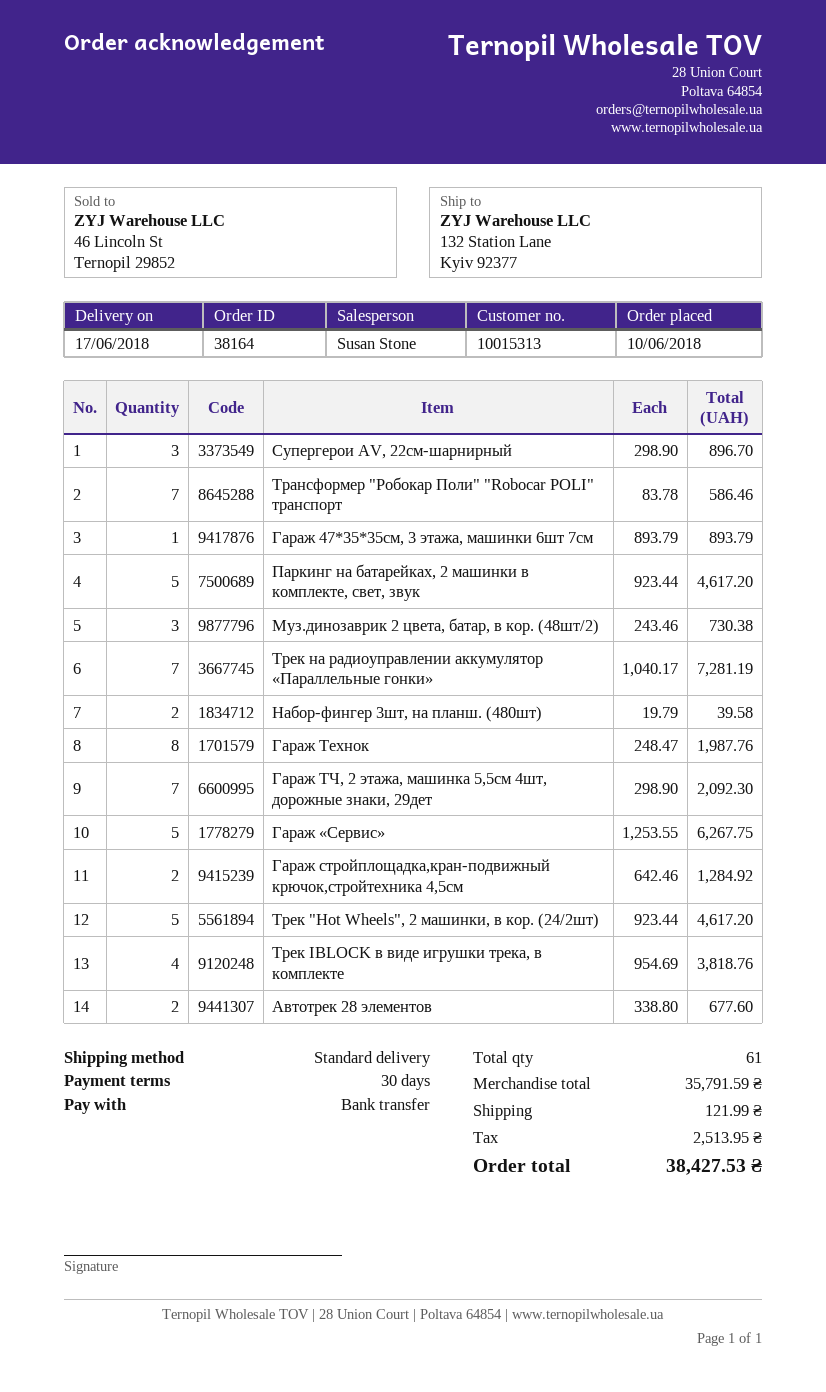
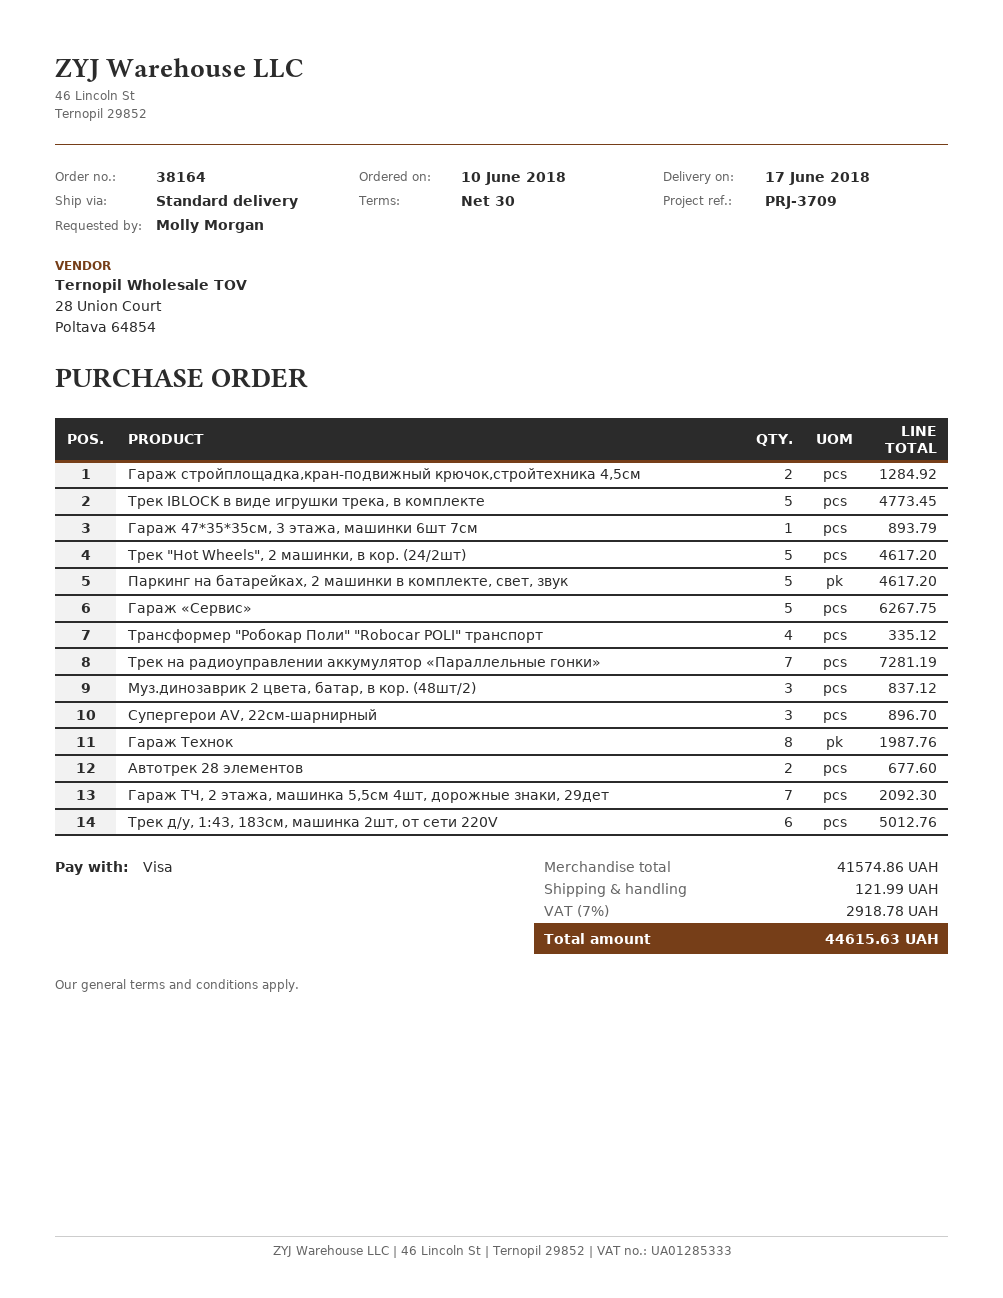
payment method: bank transfer -> Visa
Трансформер "Робокар Поли" "Robocar POLI" транспорт: 7 for 586.46 -> 4 for 335.12
Муз.динозаврик 2 цвета, батар, в кор. (48шт/2): 3 for 730.38 -> 3 for 837.12
Набор-фингер 3шт, на планш. (480шт): 2 for 39.58 -> none
Трек IBLOCK в виде игрушки трека, в комплекте: 4 for 3818.76 -> 5 for 4773.45
Трек д/у, 1:43, 183см, машинка 2шт, от сети 220V: none -> 6 for 5012.76
subtotal: 35791.59 -> 41574.86
tax: 2513.95 -> 2918.78
total: 38427.53 -> 44615.63

